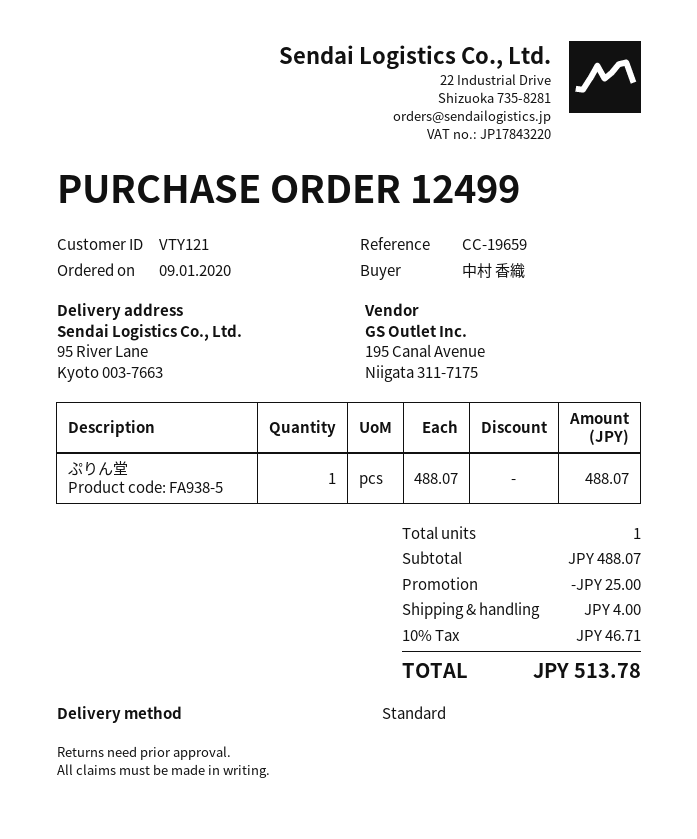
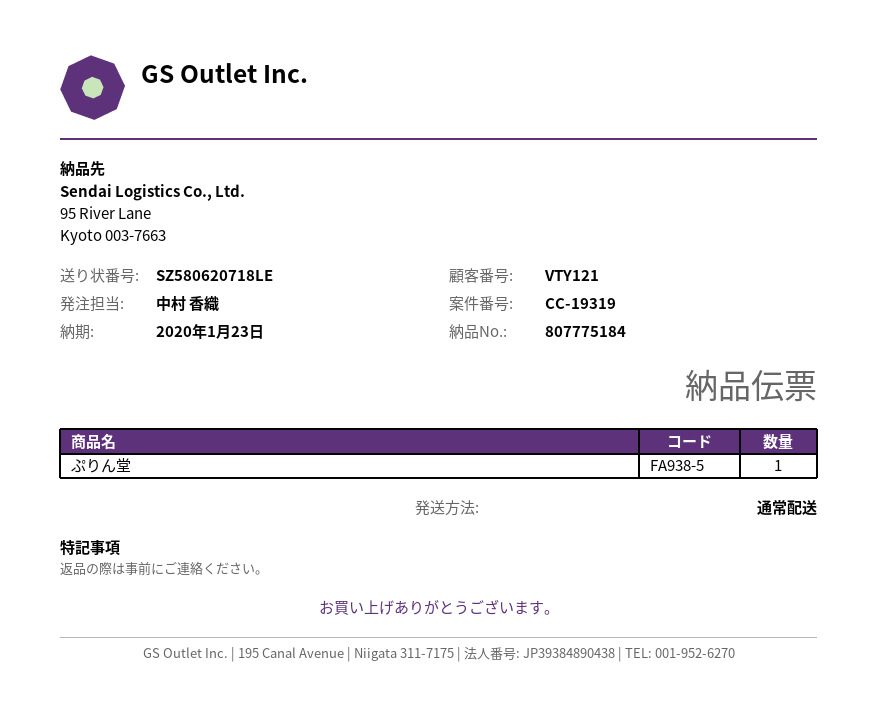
reference: CC-19659 -> CC-19319

